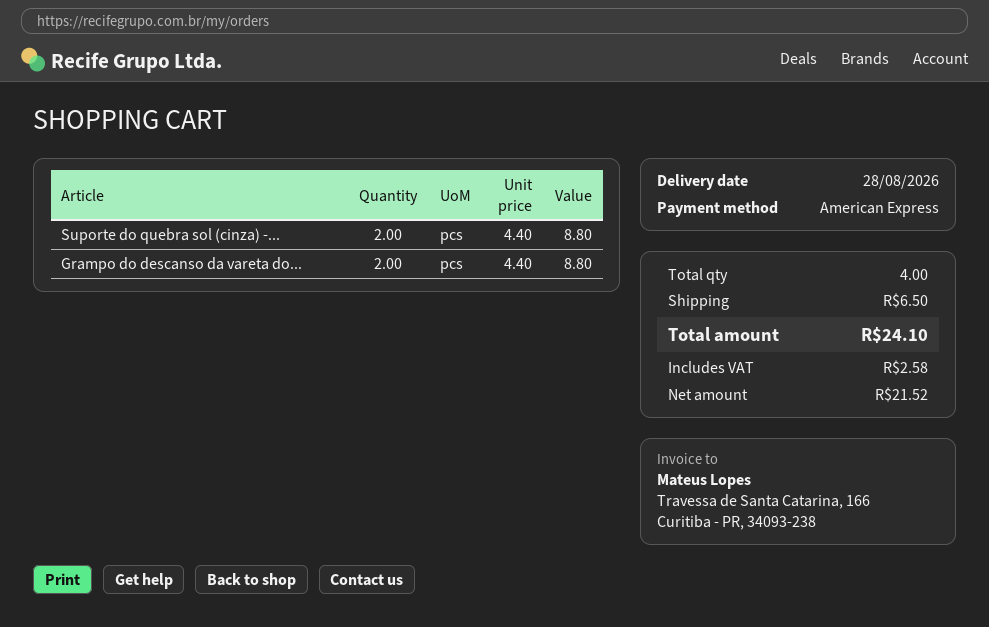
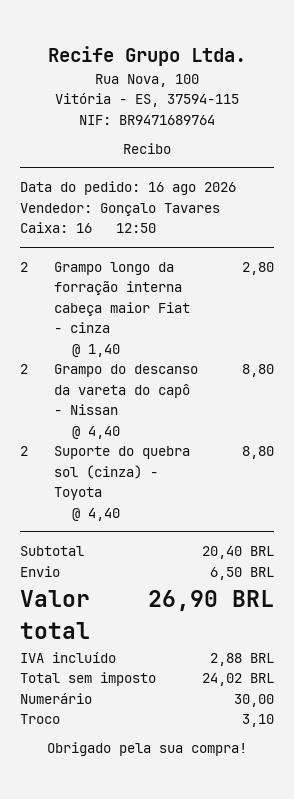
payment method: American Express -> cash
Grampo longo da forração interna cabeça maior Fiat - cinza: none -> 2 x 1.40 = 2.80
net: 21.52 -> 24.02
tax: 2.58 -> 2.88
total: 24.10 -> 26.90

